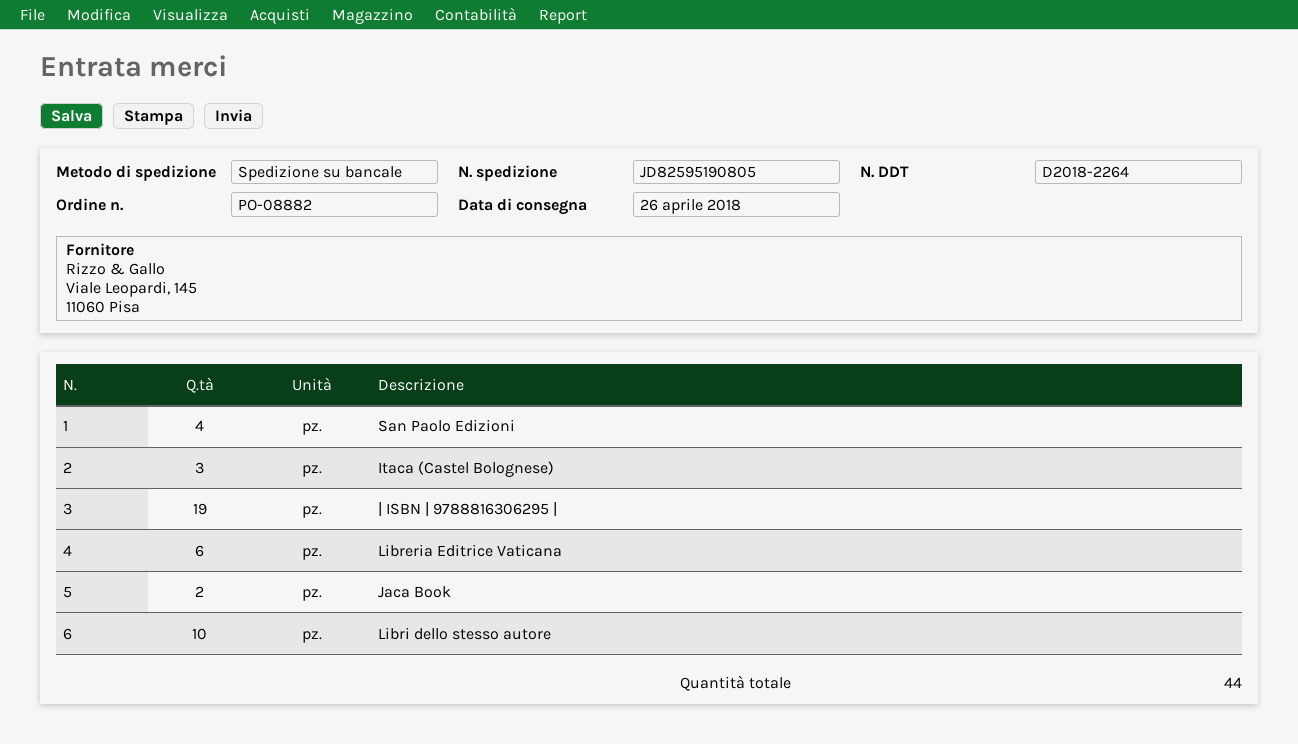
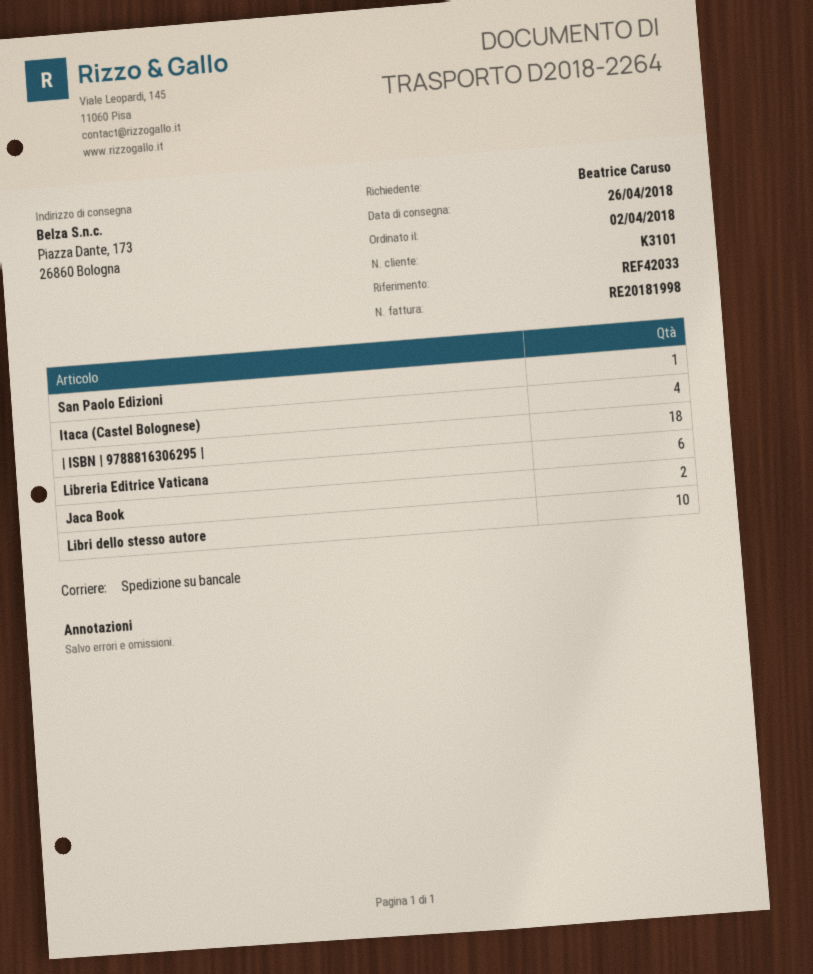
San Paolo Edizioni: 4 -> 1
Itaca (Castel Bolognese): 3 -> 4
| ISBN | 9788816306295 |: 19 -> 18

